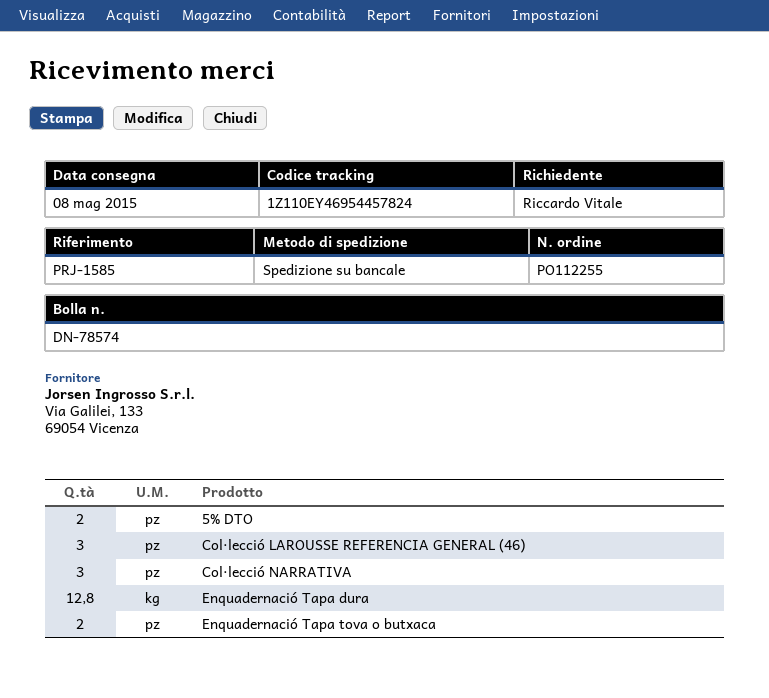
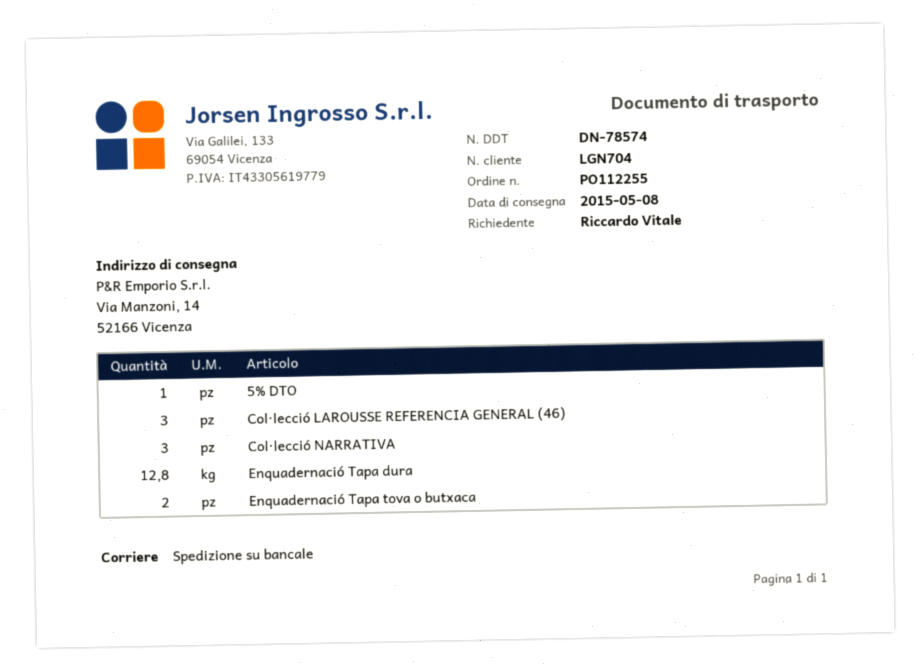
5% DTO: 2 -> 1

